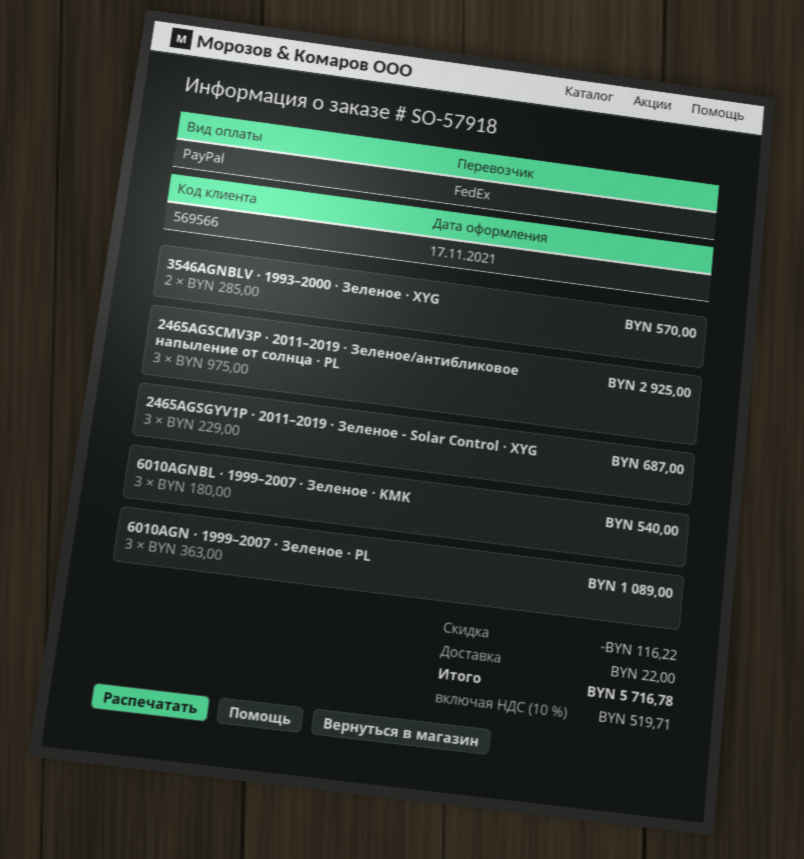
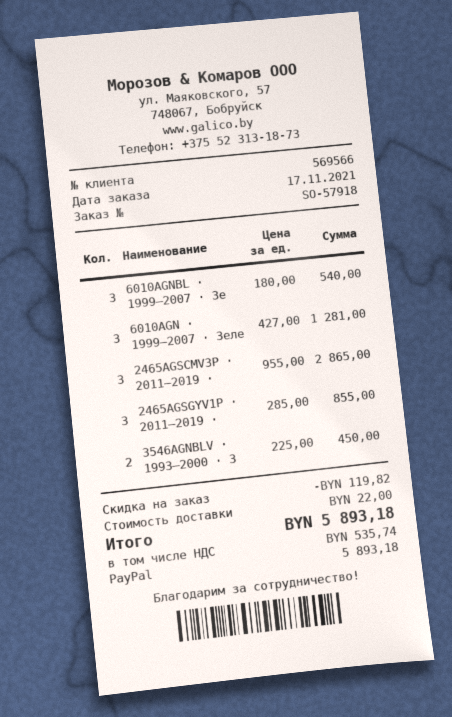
3546AGNBLV · 1993–2000 · Зеленое · XYG: 2 x 285.00 = 570.00 -> 2 x 225.00 = 450.00
2465AGSCMV3P · 2011–2019 · Зеленое/антибликовое напыление от солнца · PL: 3 x 975.00 = 2925.00 -> 3 x 955.00 = 2865.00
2465AGSGYV1P · 2011–2019 · Зеленое - Solar Control · XYG: 3 x 229.00 = 687.00 -> 3 x 285.00 = 855.00
6010AGN · 1999–2007 · Зеленое · PL: 3 x 363.00 = 1089.00 -> 3 x 427.00 = 1281.00
discount: 116.22 -> 119.82
tax: 519.71 -> 535.74
total: 5716.78 -> 5893.18

